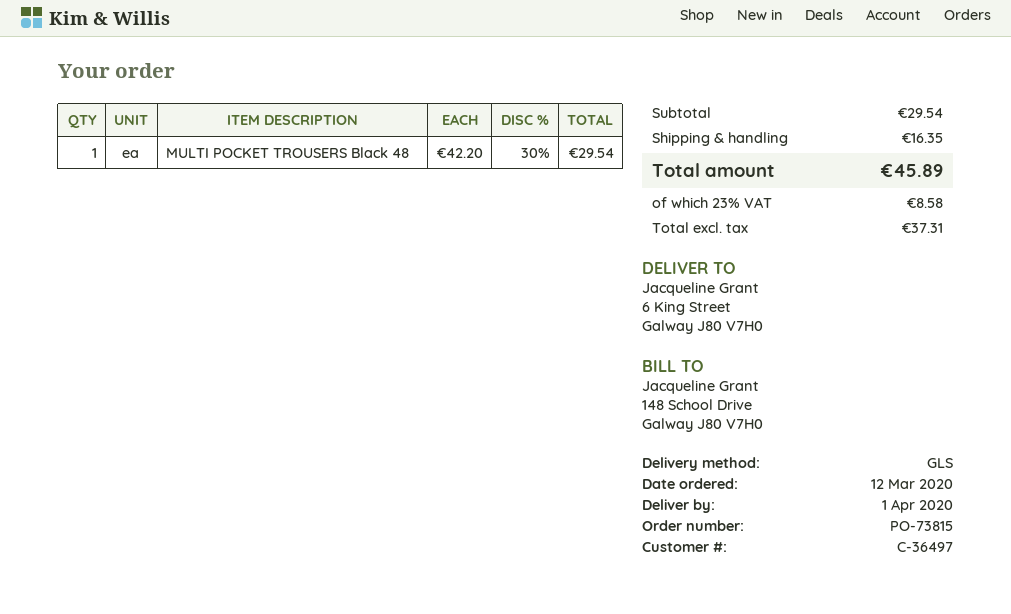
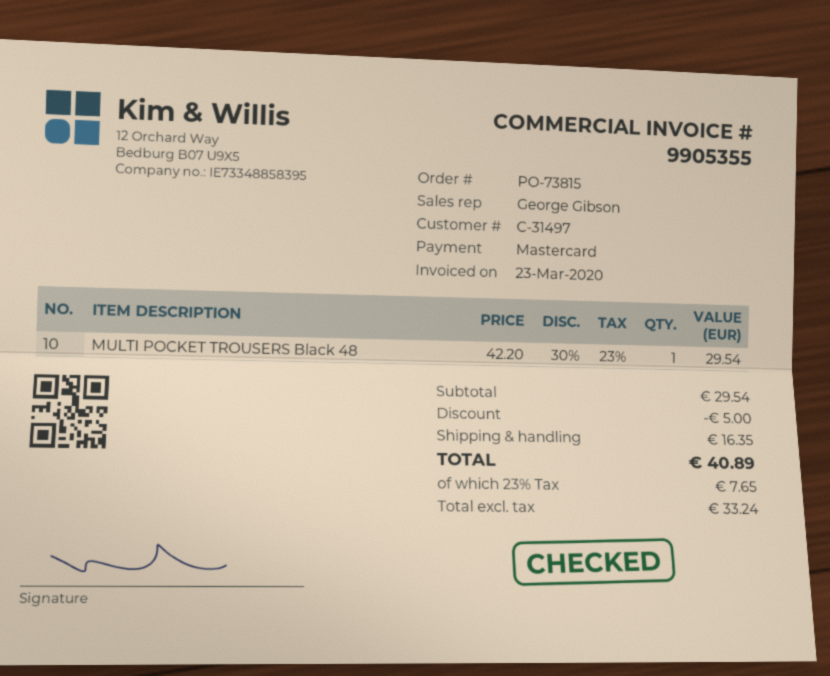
customer number: C-36497 -> C-31497
discount: none -> 5.00
net: 37.31 -> 33.24
tax: 23% = 8.58 -> 23% = 7.65
total: 45.89 -> 40.89

